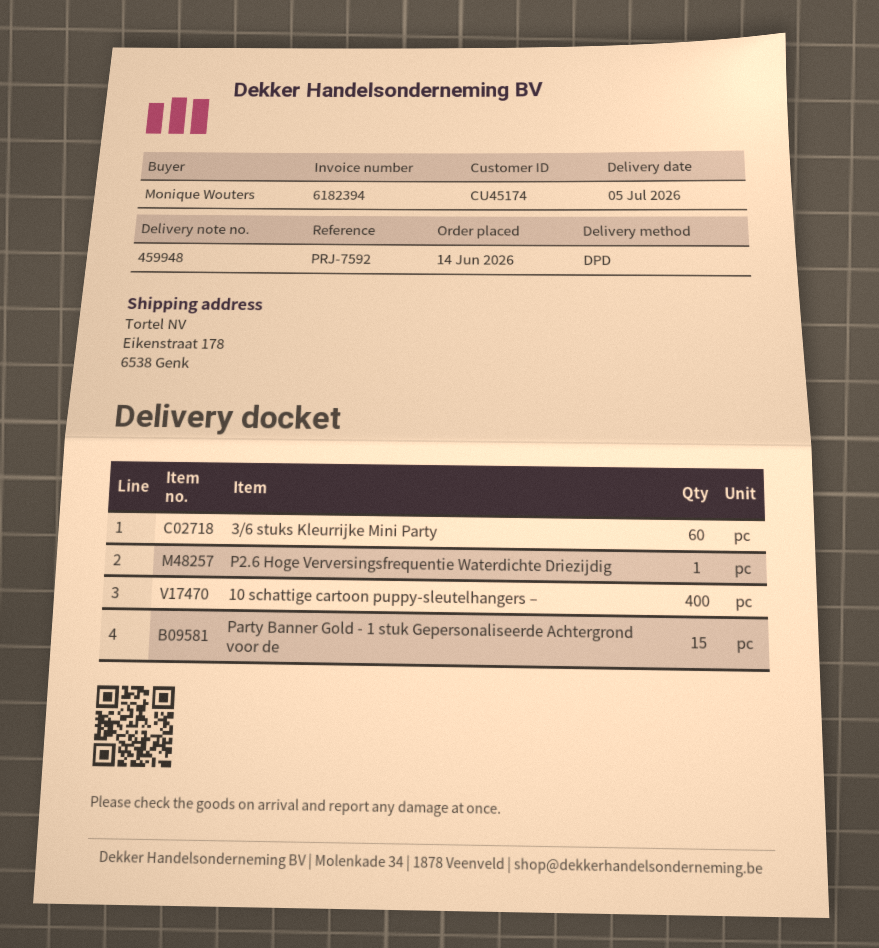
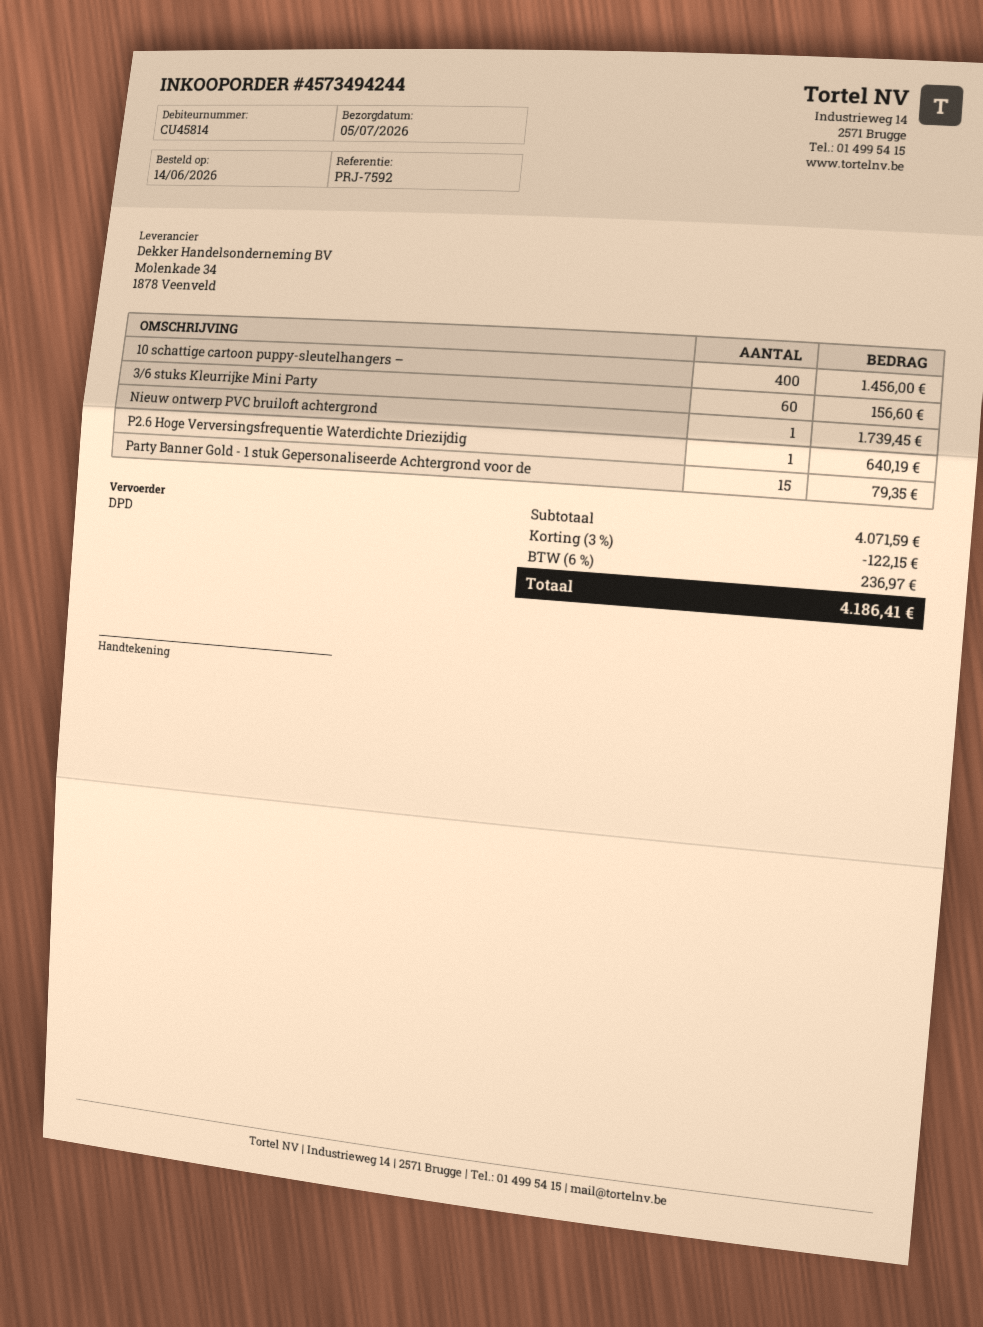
customer number: CU45174 -> CU45814
Nieuw ontwerp PVC bruiloft achtergrond: none -> 1

